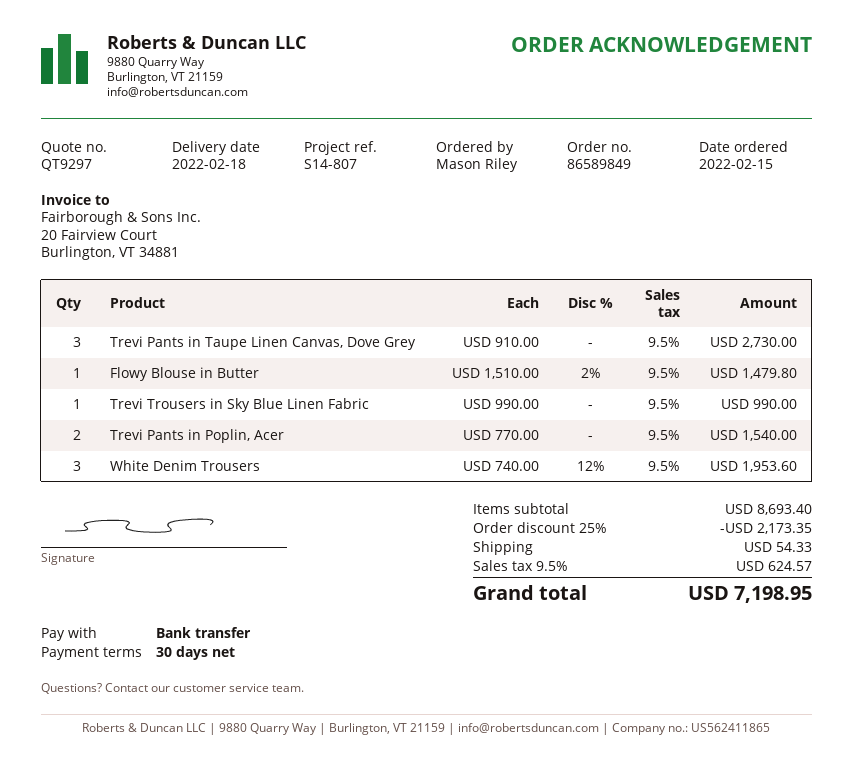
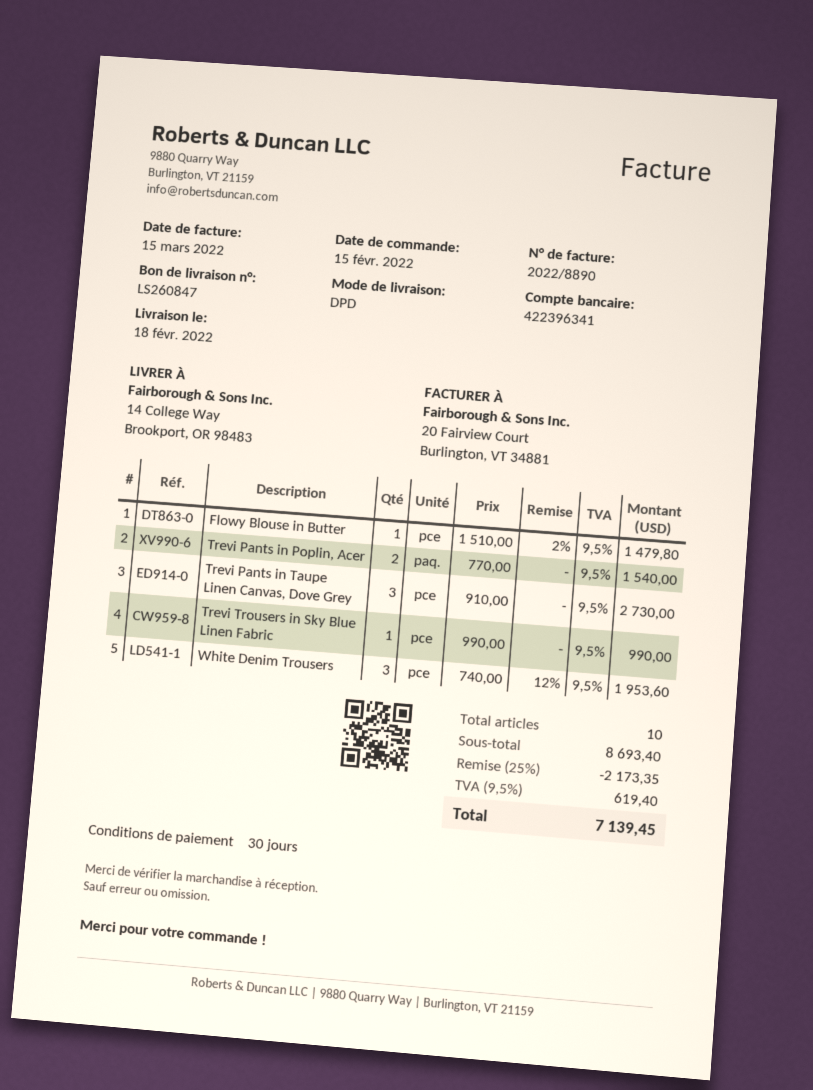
shipping: 54.33 -> none
tax: 9.5% = 624.57 -> 9.5% = 619.40
total: 7198.95 -> 7139.45

